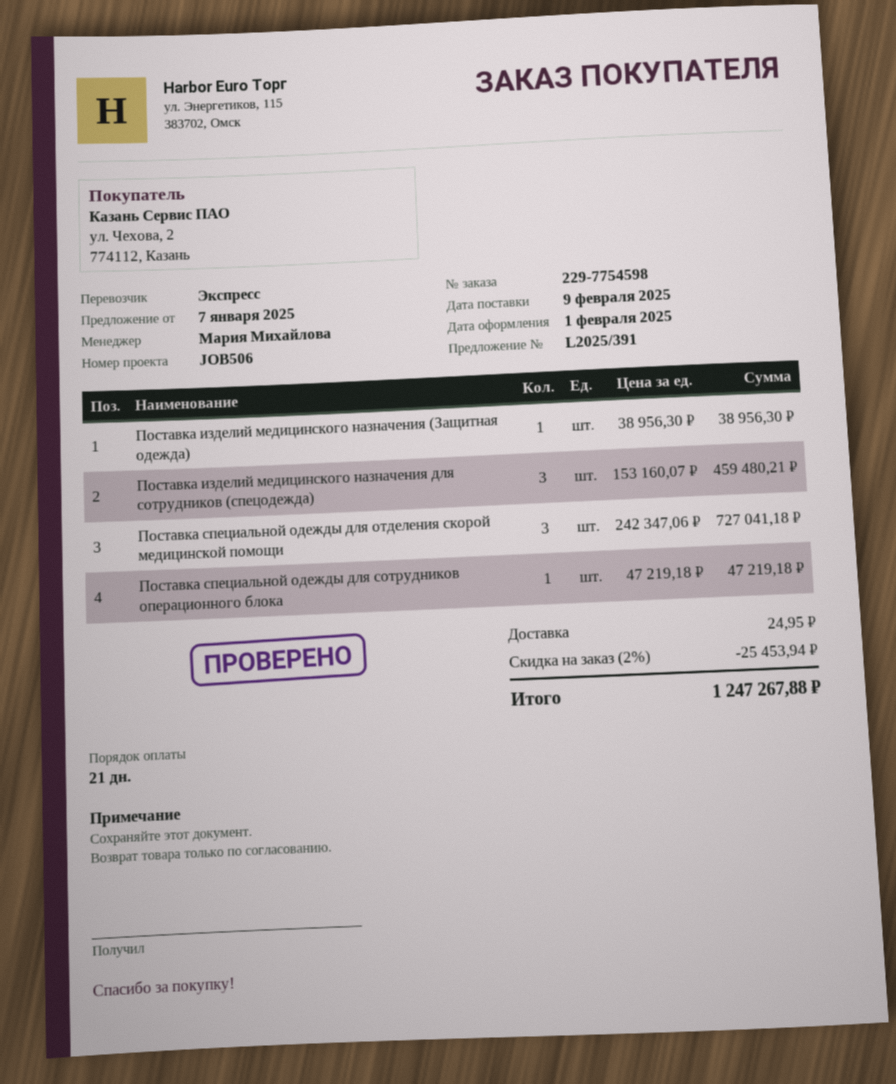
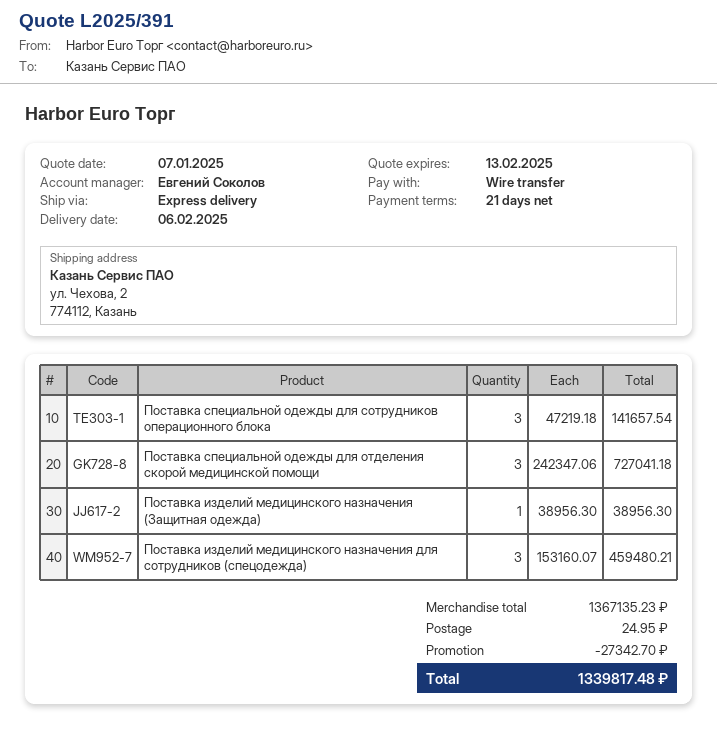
delivery date: 2025-02-09 -> 2025-02-06
sales rep: Мария Михайлова -> Евгений Соколов
Поставка специальной одежды для сотрудников операционного блока: 1 x 47219.18 = 47219.18 -> 3 x 47219.18 = 141657.54
discount: 25453.94 -> 27342.70
total: 1247267.88 -> 1339817.48

